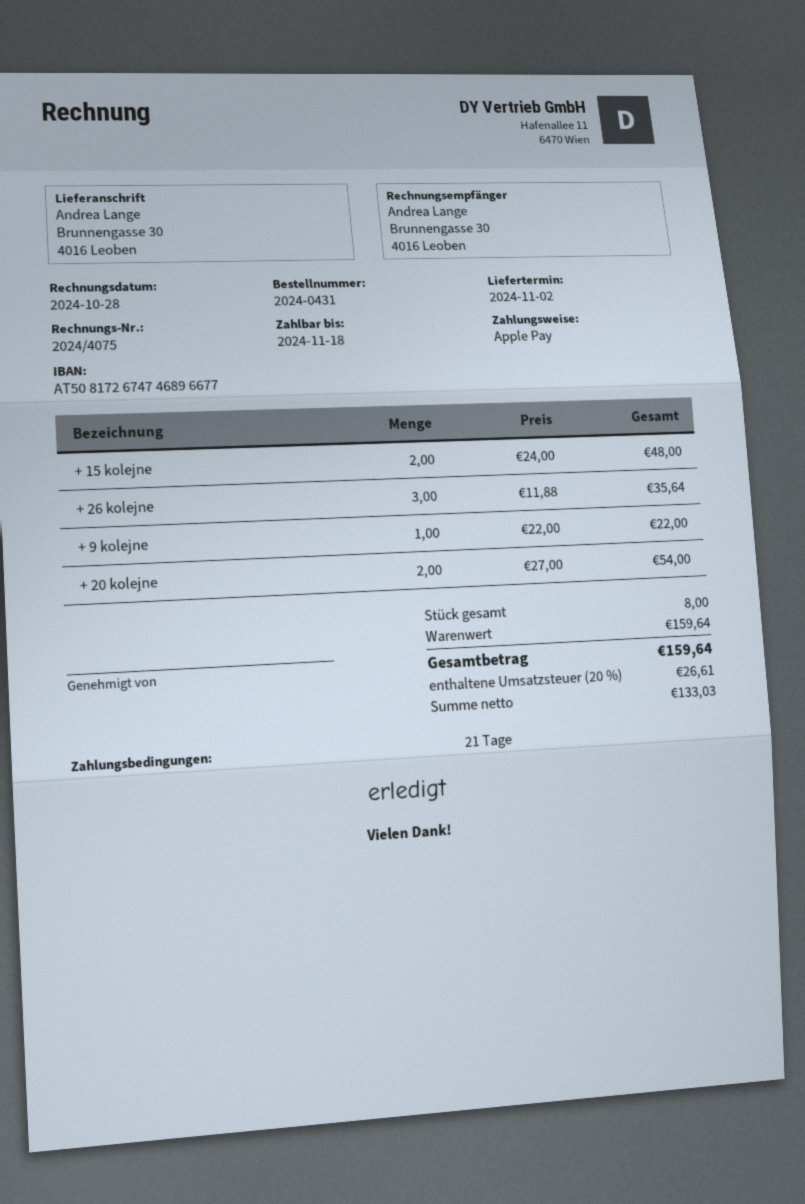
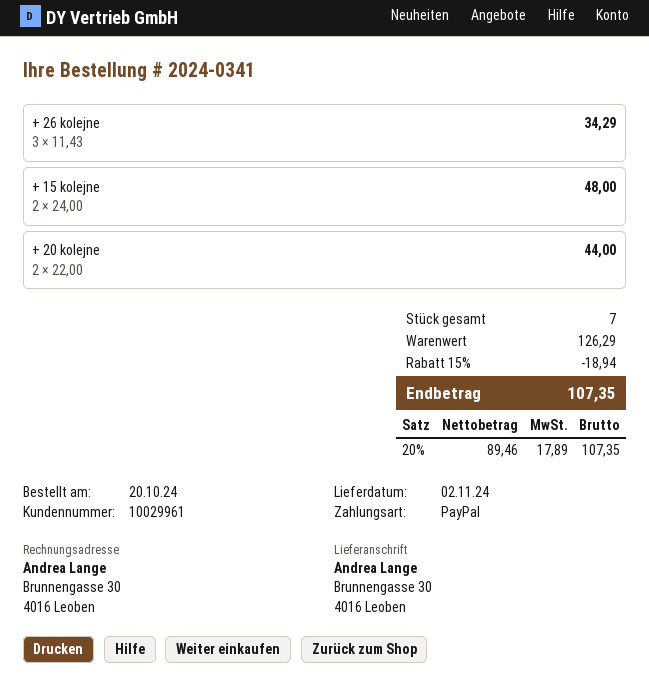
order number: 2024-0431 -> 2024-0341
payment method: Apple Pay -> PayPal
+ 26 kolejne: 3 x 11.88 = 35.64 -> 3 x 11.43 = 34.29
+ 9 kolejne: 1 x 22.00 = 22.00 -> none
+ 20 kolejne: 2 x 27.00 = 54.00 -> 2 x 22.00 = 44.00
total quantity: 8 -> 7
subtotal: 159.64 -> 126.29
discount: none -> 15% = 18.94
net: 133.03 -> 89.46
tax: 20% = 26.61 -> 20% = 17.89
total: 159.64 -> 107.35

